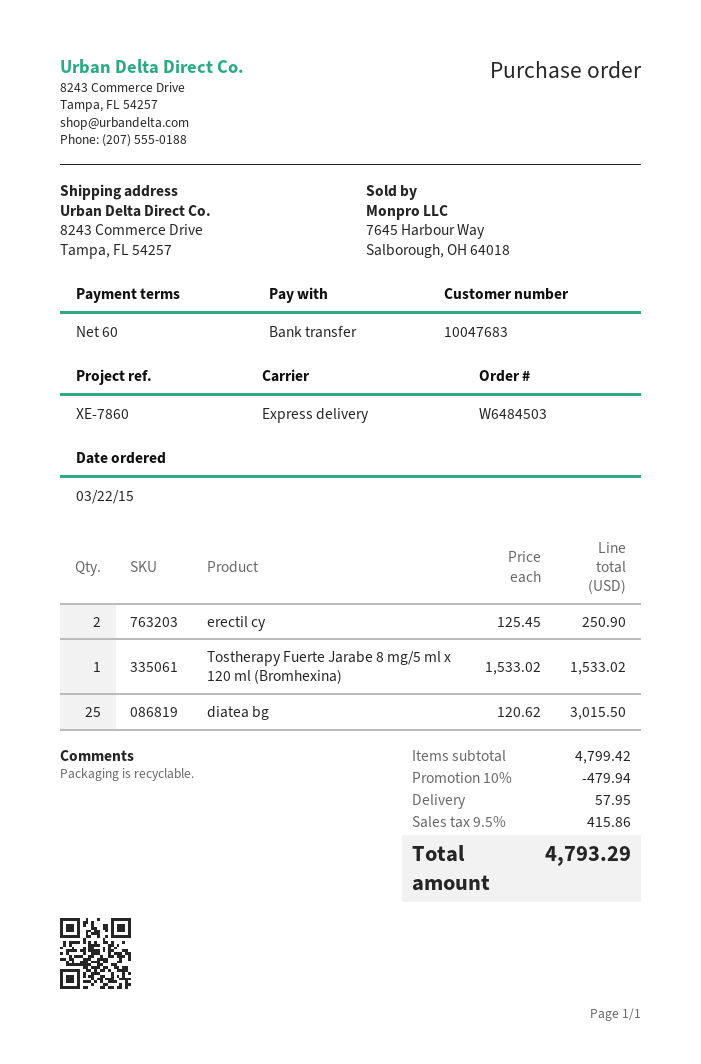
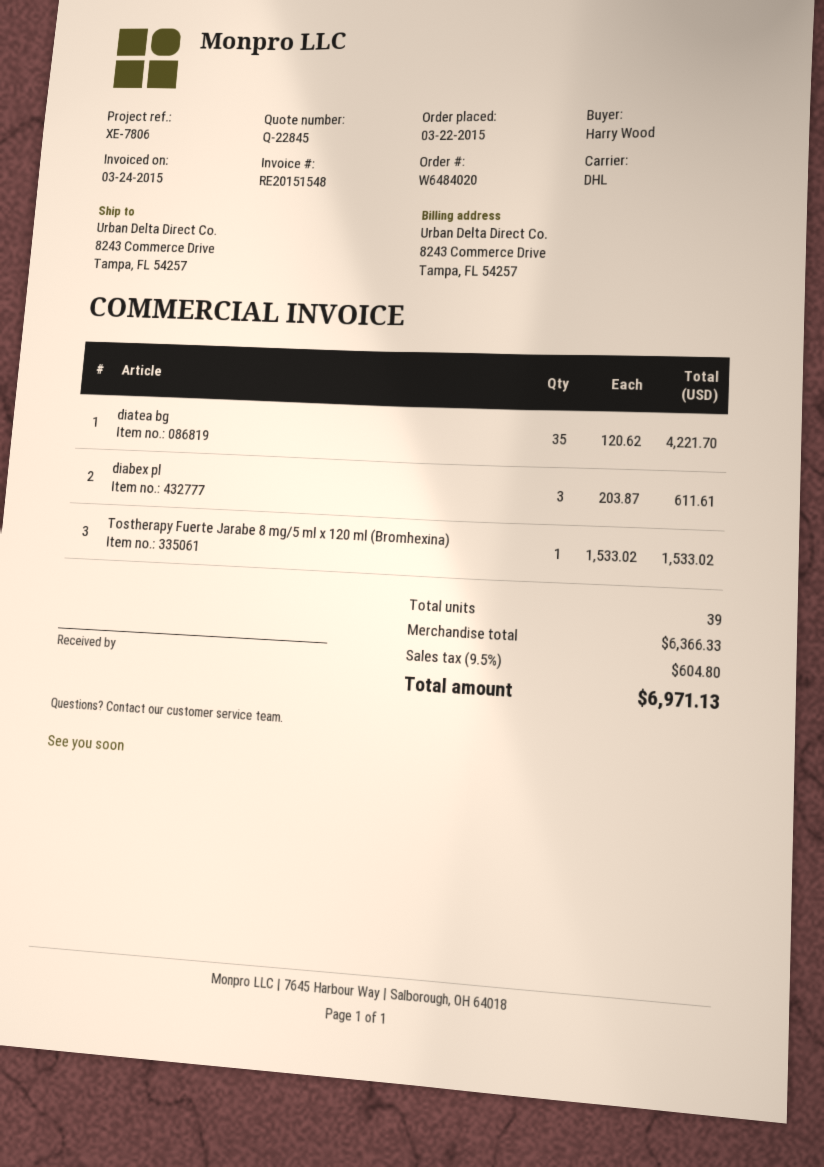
order number: W6484503 -> W6484020
reference: XE-7860 -> XE-7806
shipping method: express -> DHL
erectil cy: 2 x 125.45 = 250.90 -> none
diatea bg: 25 x 120.62 = 3015.50 -> 35 x 120.62 = 4221.70
diabex pl: none -> 3 x 203.87 = 611.61
subtotal: 4799.42 -> 6366.33
discount: 10% = 479.94 -> none
shipping: 57.95 -> none
tax: 9.5% = 415.86 -> 9.5% = 604.80
total: 4793.29 -> 6971.13

